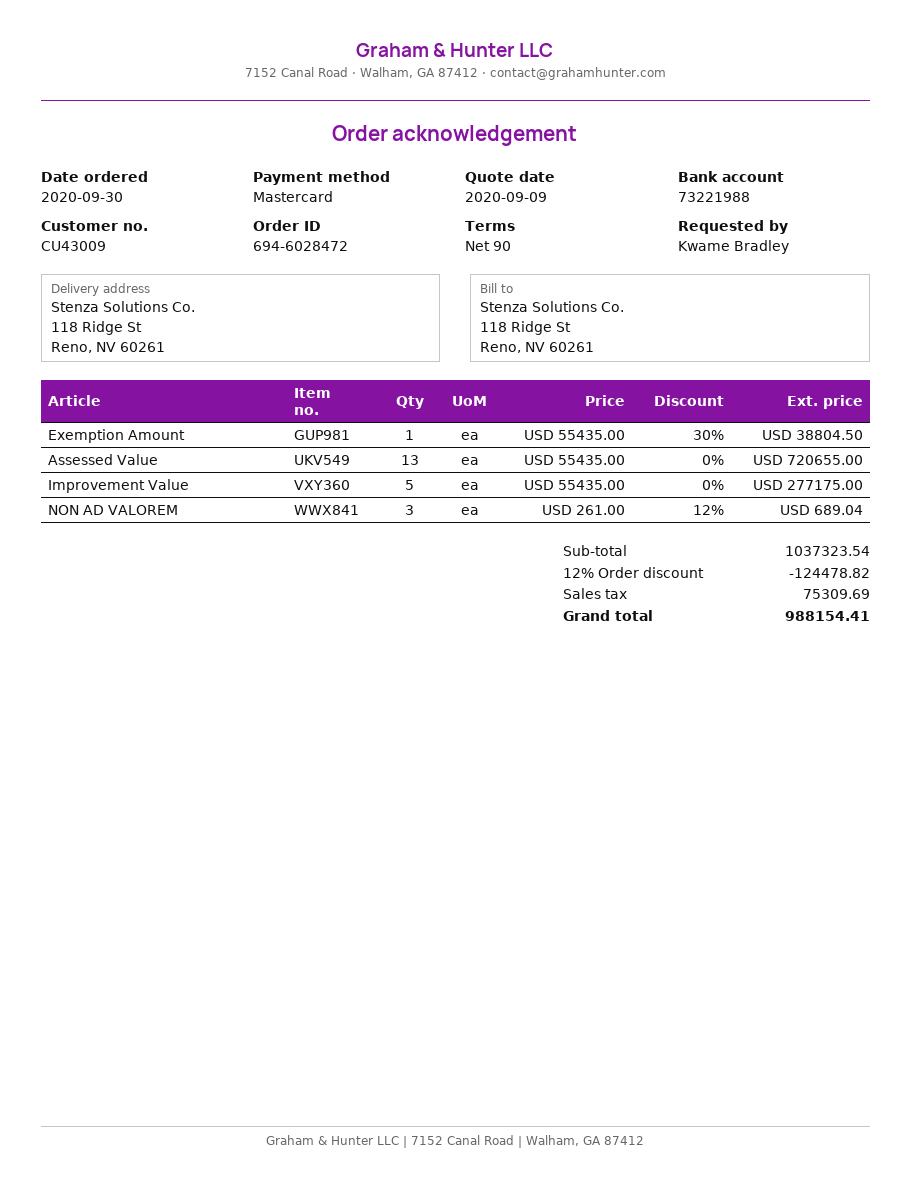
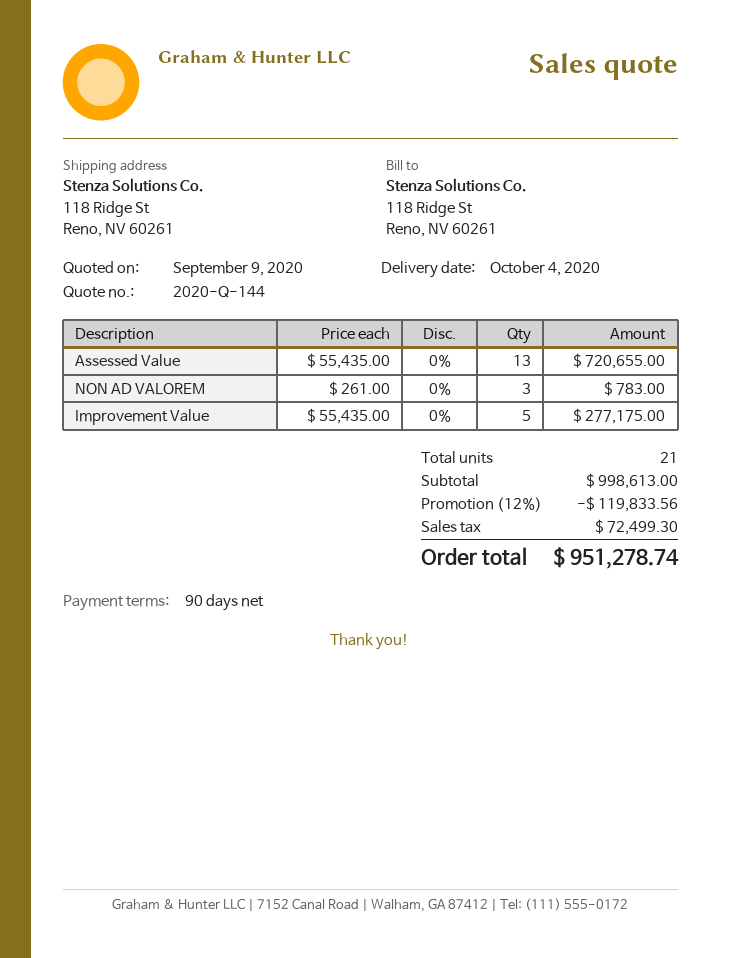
Exemption Amount: 1 x 55435.00 - 30% = 38804.50 -> none
NON AD VALOREM: 3 x 261.00 - 12% = 689.04 -> 3 x 261.00 = 783.00
subtotal: 1037323.54 -> 998613.00
discount: 12% = 124478.82 -> 12% = 119833.56
tax: 75309.69 -> 72499.30
total: 988154.41 -> 951278.74

